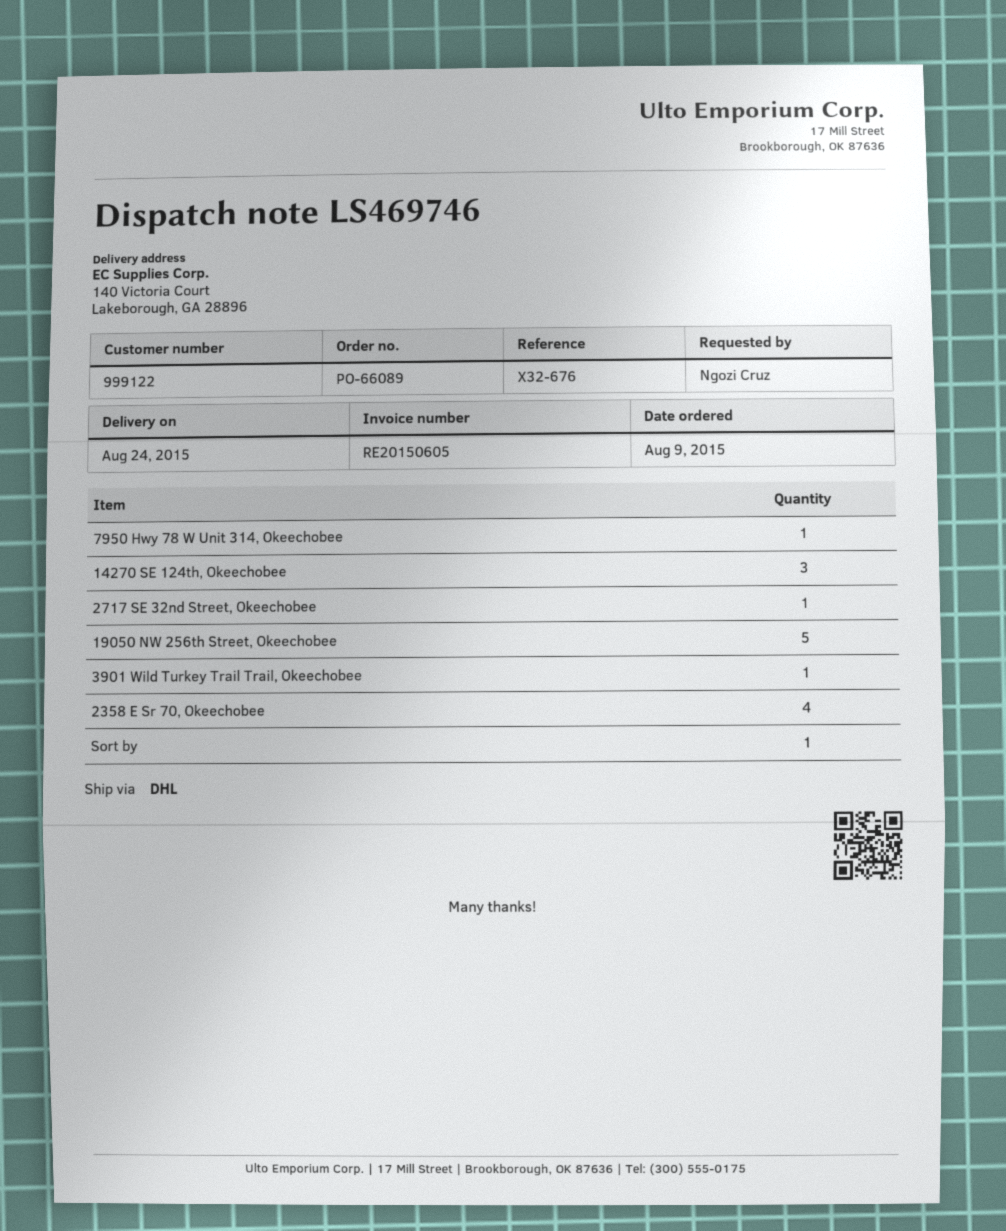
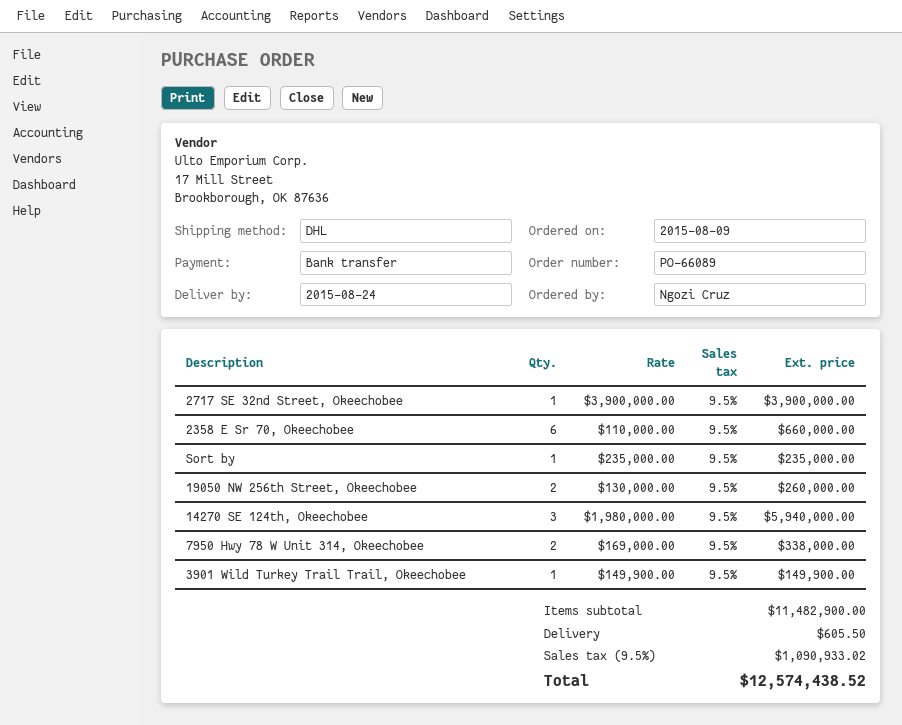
7950 Hwy 78 W Unit 314, Okeechobee: 1 -> 2
19050 NW 256th Street, Okeechobee: 5 -> 2
2358 E Sr 70, Okeechobee: 4 -> 6

